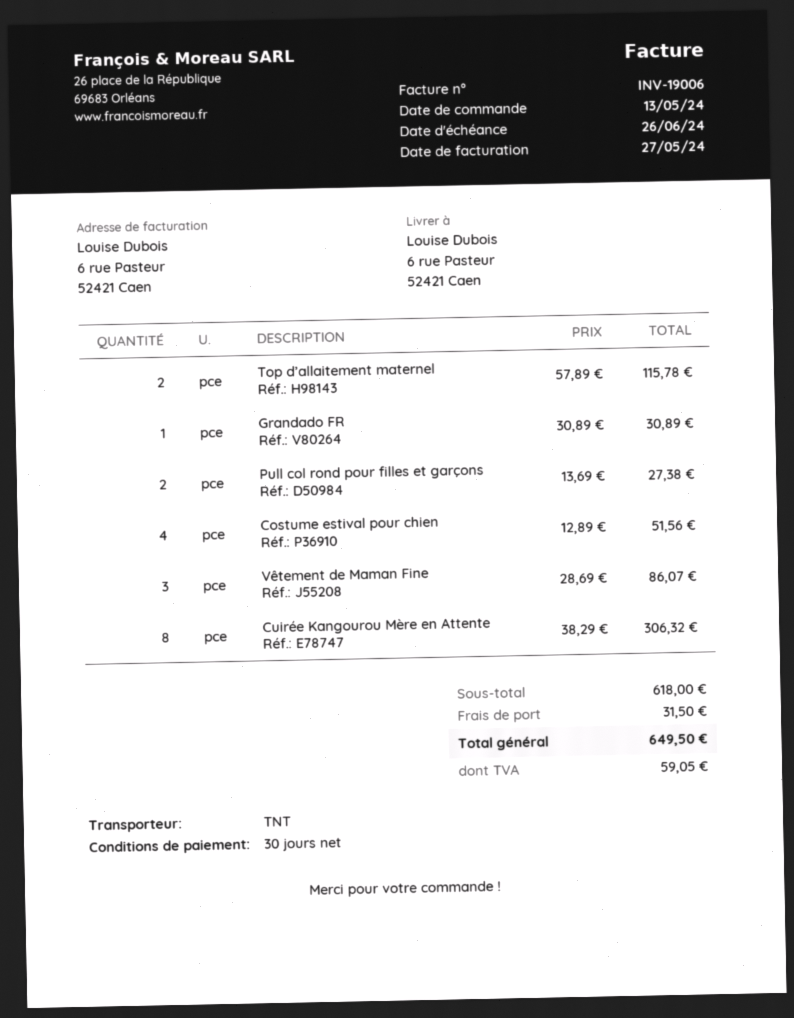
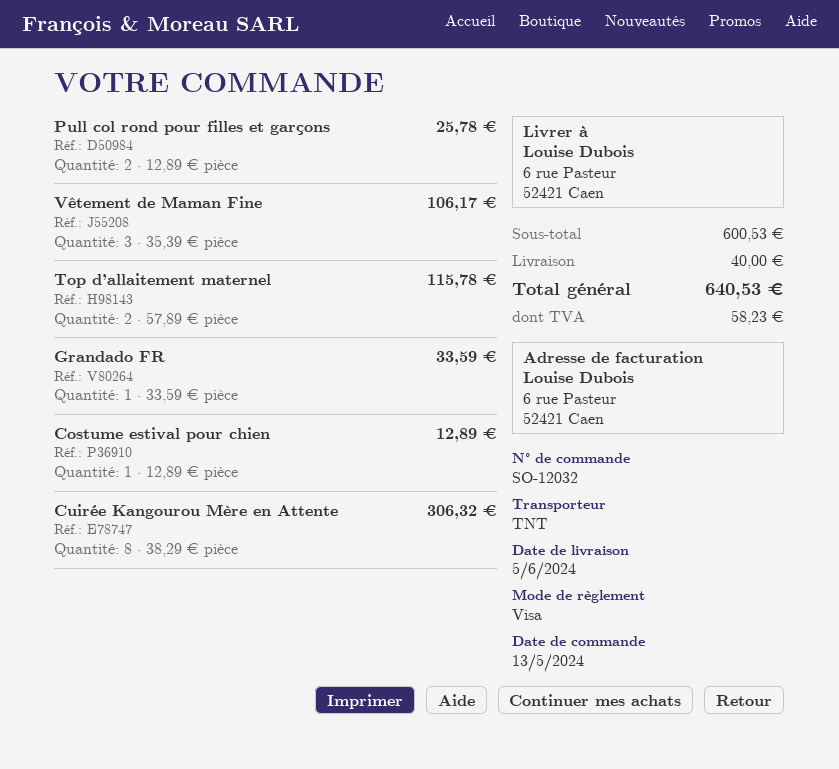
Grandado FR: 1 x 30.89 = 30.89 -> 1 x 33.59 = 33.59
Pull col rond pour filles et garçons: 2 x 13.69 = 27.38 -> 2 x 12.89 = 25.78
Costume estival pour chien: 4 x 12.89 = 51.56 -> 1 x 12.89 = 12.89
Vêtement de Maman Fine: 3 x 28.69 = 86.07 -> 3 x 35.39 = 106.17
subtotal: 618.00 -> 600.53
shipping: 31.50 -> 40.00
tax: 59.05 -> 58.23
total: 649.50 -> 640.53

